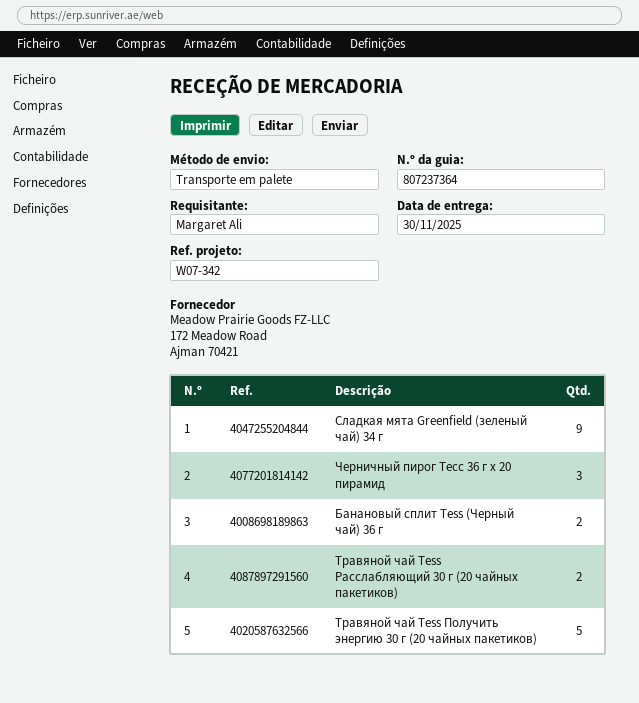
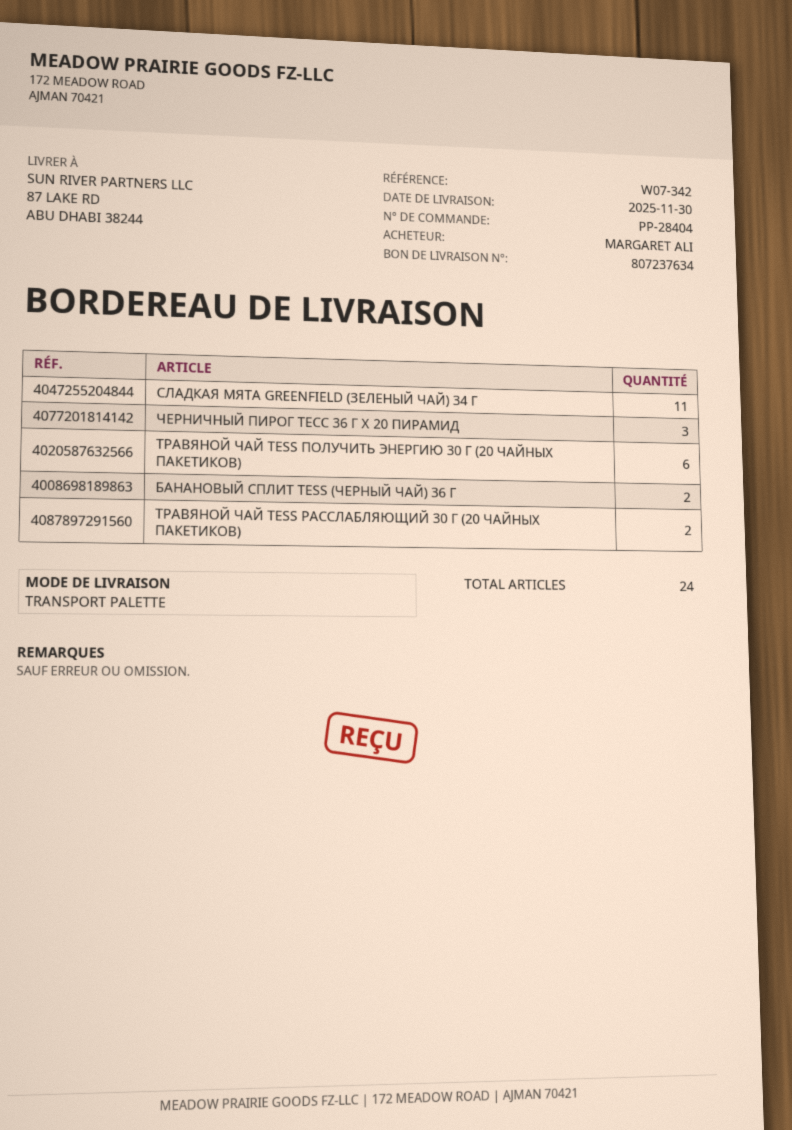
delivery note number: 807237364 -> 807237634
Сладкая мята Greenfield (зеленый чай) 34 г: 9 -> 11
Tравяной чай Tess Получить энергию 30 г (20 чайных пакетиков): 5 -> 6

